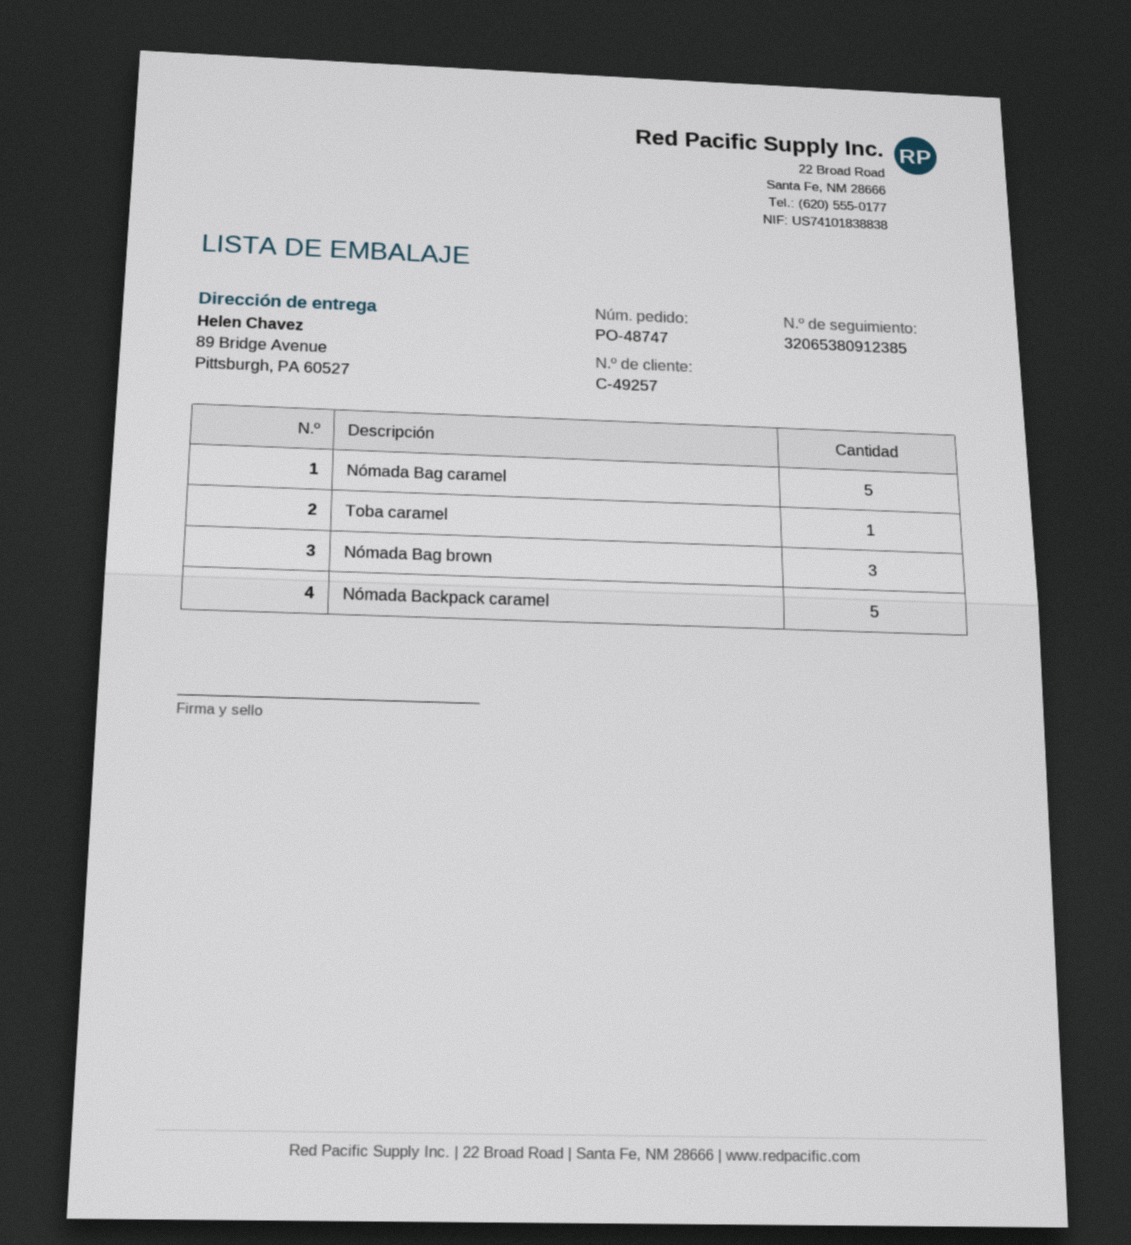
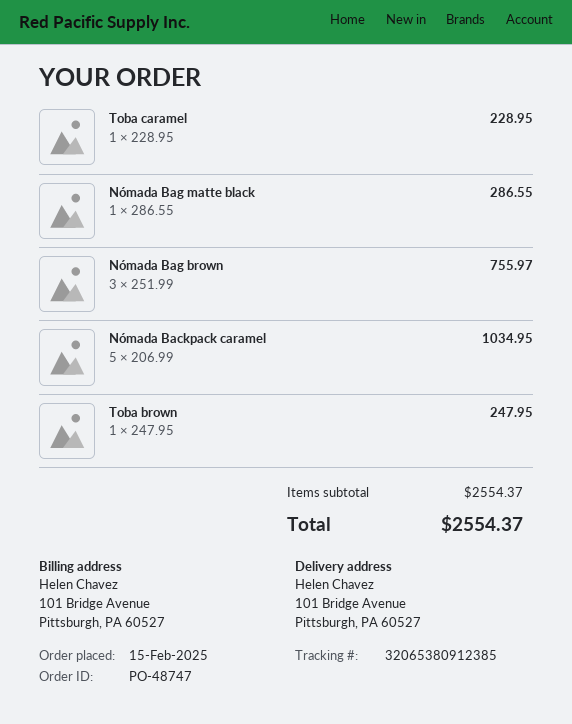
ship to: 89 Bridge Avenue, Pittsburgh, PA 60527 -> 101 Bridge Avenue, Pittsburgh, PA 60527
Nómada Bag caramel: 5 -> none
Nómada Bag matte black: none -> 1
Toba brown: none -> 1

